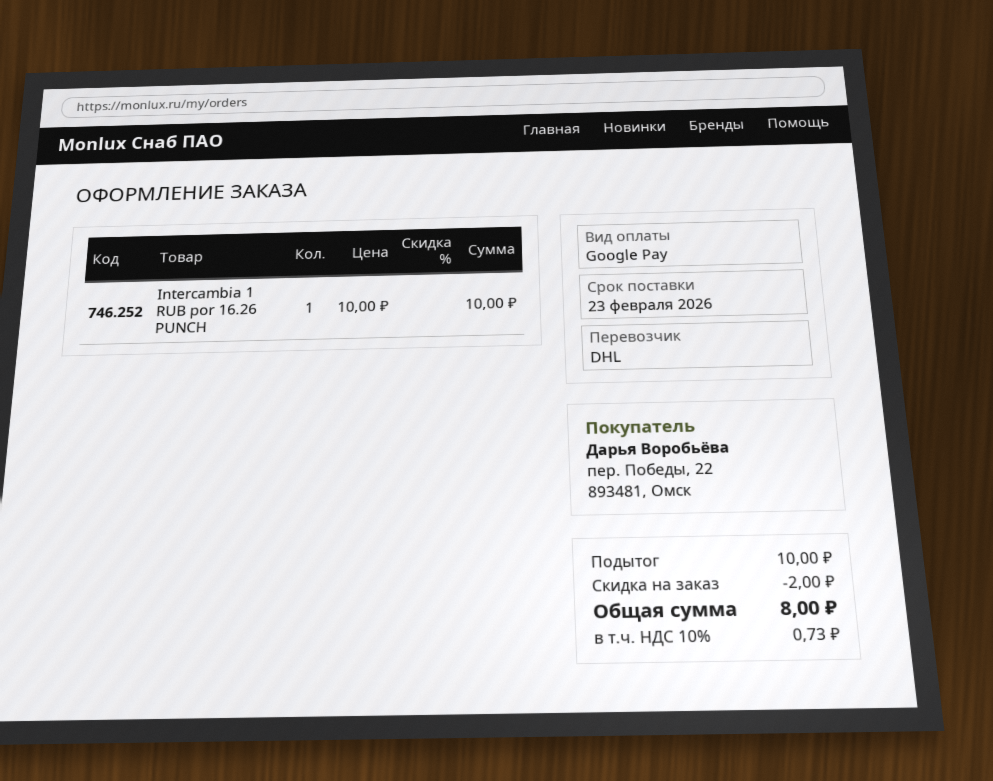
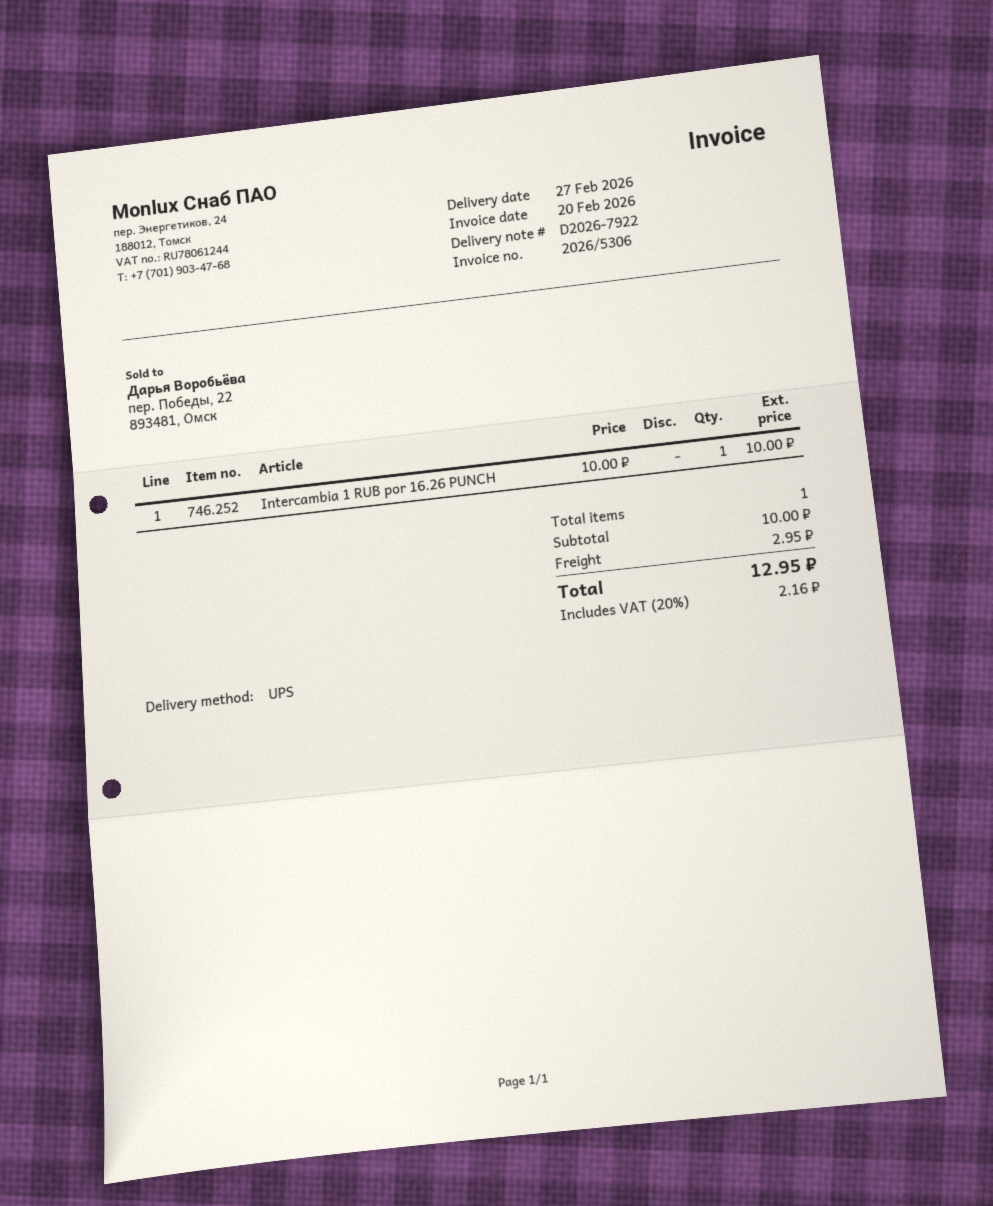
delivery date: 2026-02-23 -> 2026-02-27
shipping method: DHL -> UPS
discount: 2.00 -> none
shipping: none -> 2.95
tax: 10% = 0.73 -> 20% = 2.16
total: 8.00 -> 12.95

